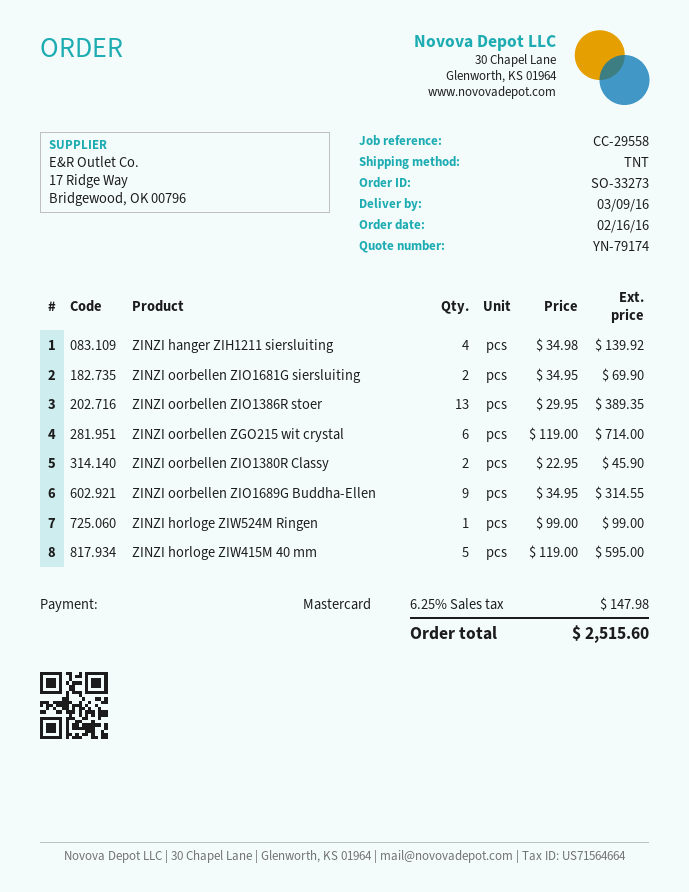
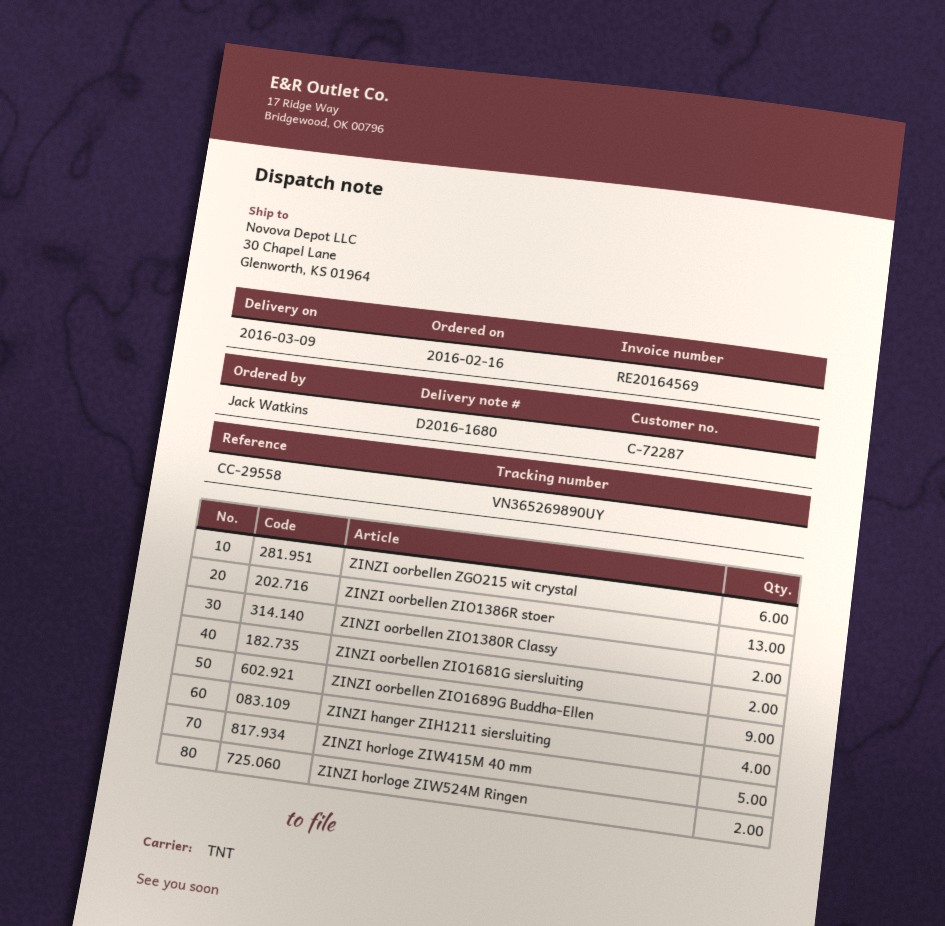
ZINZI horloge ZIW524M Ringen: 1 -> 2

